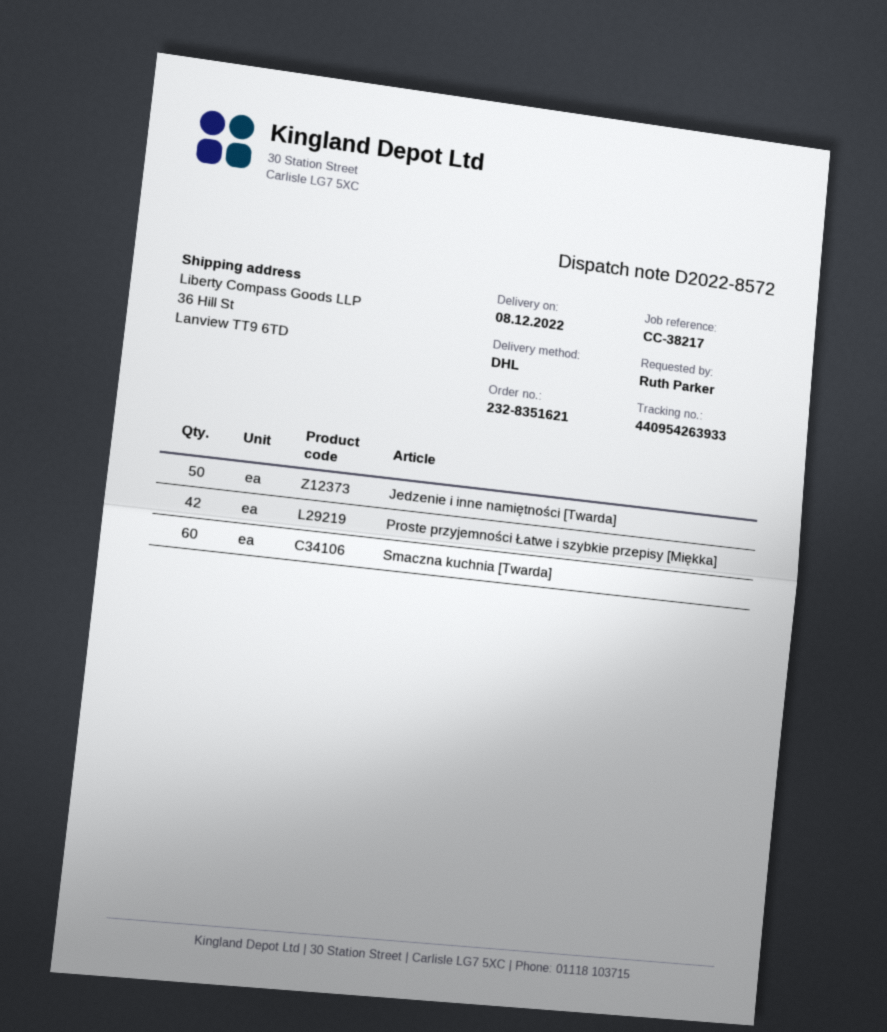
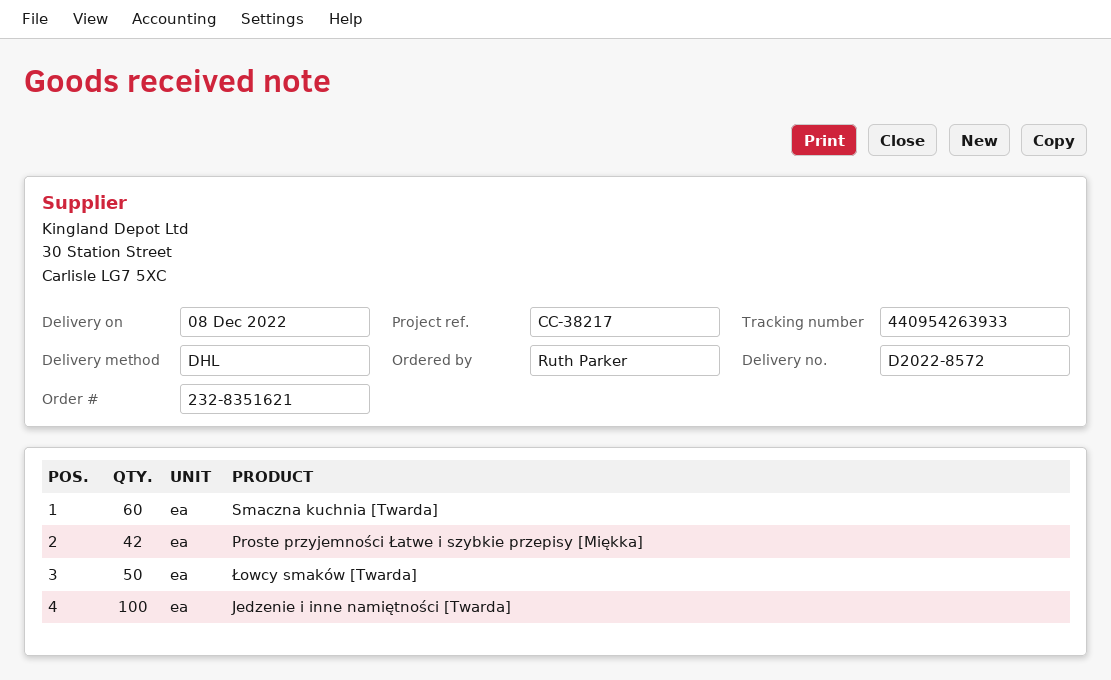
Jedzenie i inne namiętności [Twarda]: 50 -> 100
Łowcy smaków [Twarda]: none -> 50

